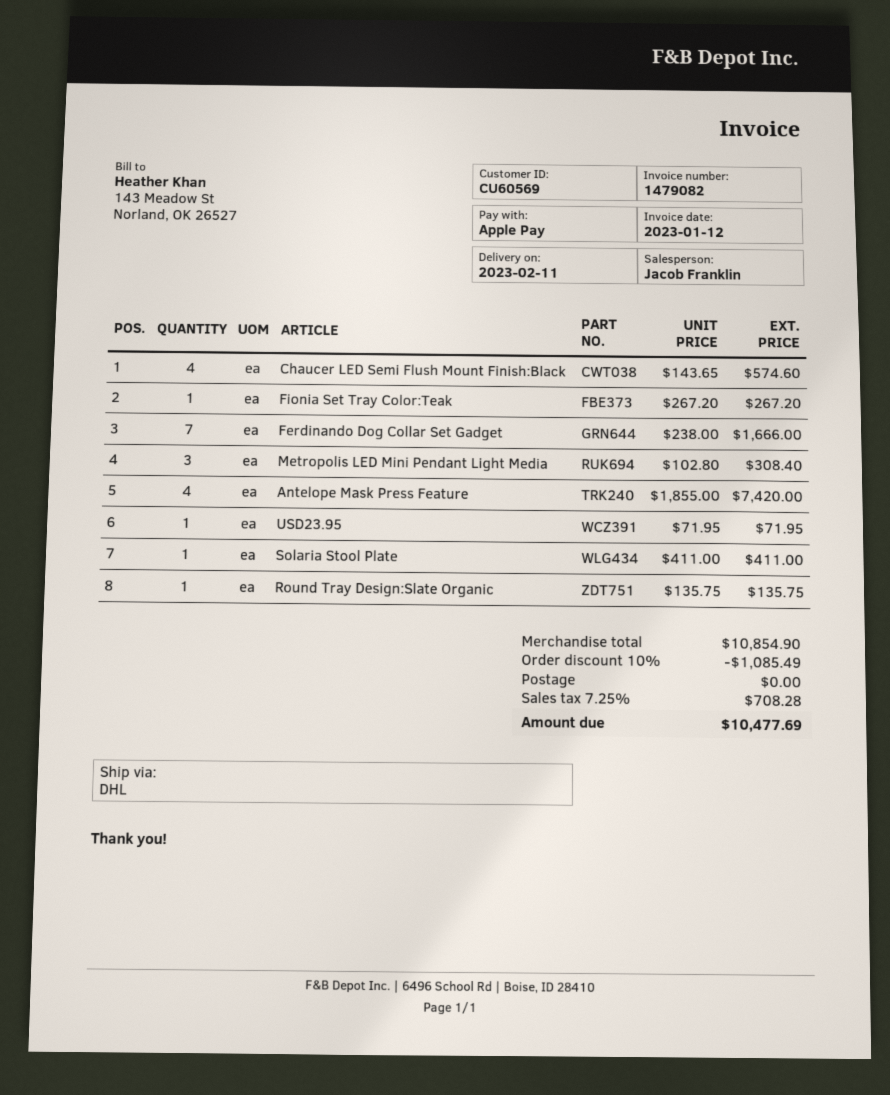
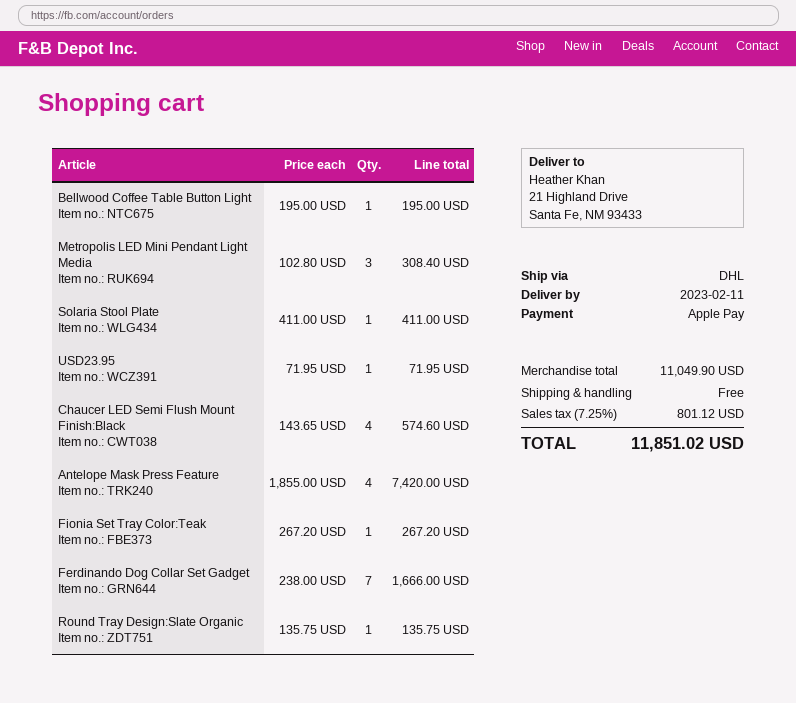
Bellwood Coffee Table Button Light: none -> 1 x 195.00 = 195.00
subtotal: 10854.90 -> 11049.90
discount: 10% = 1085.49 -> none
tax: 7.25% = 708.28 -> 7.25% = 801.12
total: 10477.69 -> 11851.02

